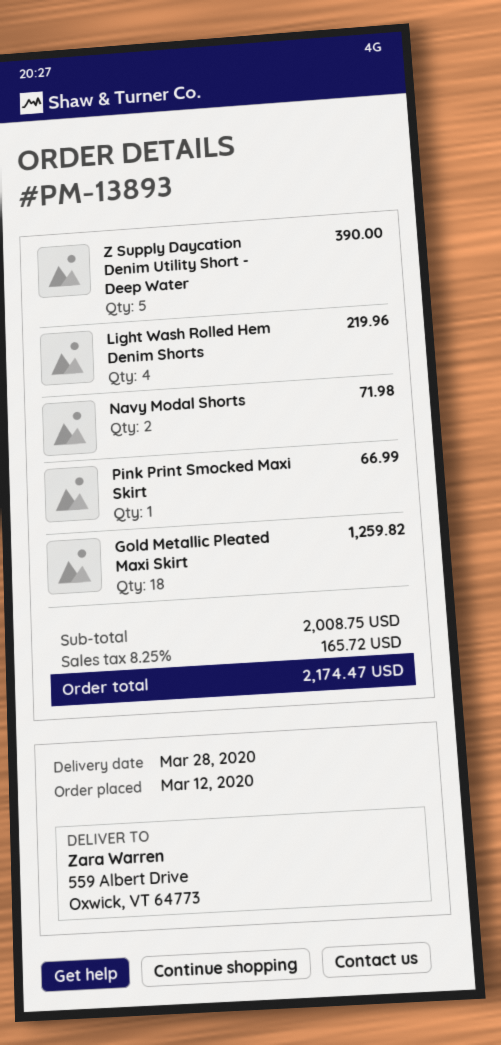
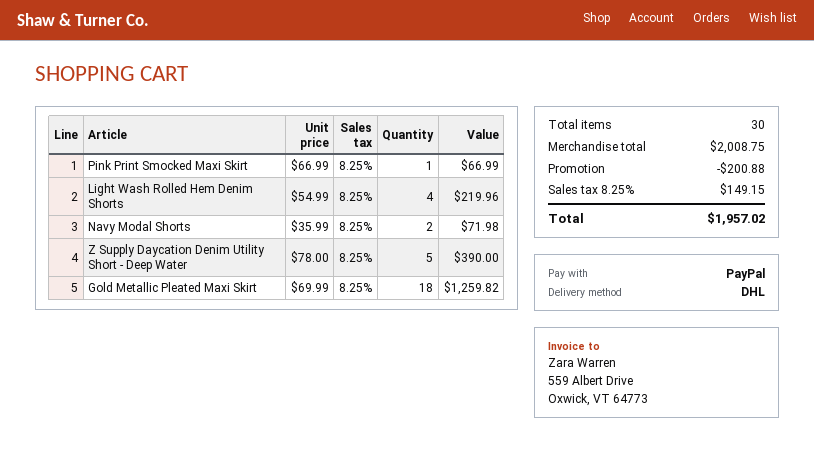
discount: none -> 200.88
tax: 8.25% = 165.72 -> 8.25% = 149.15
total: 2174.47 -> 1957.02

